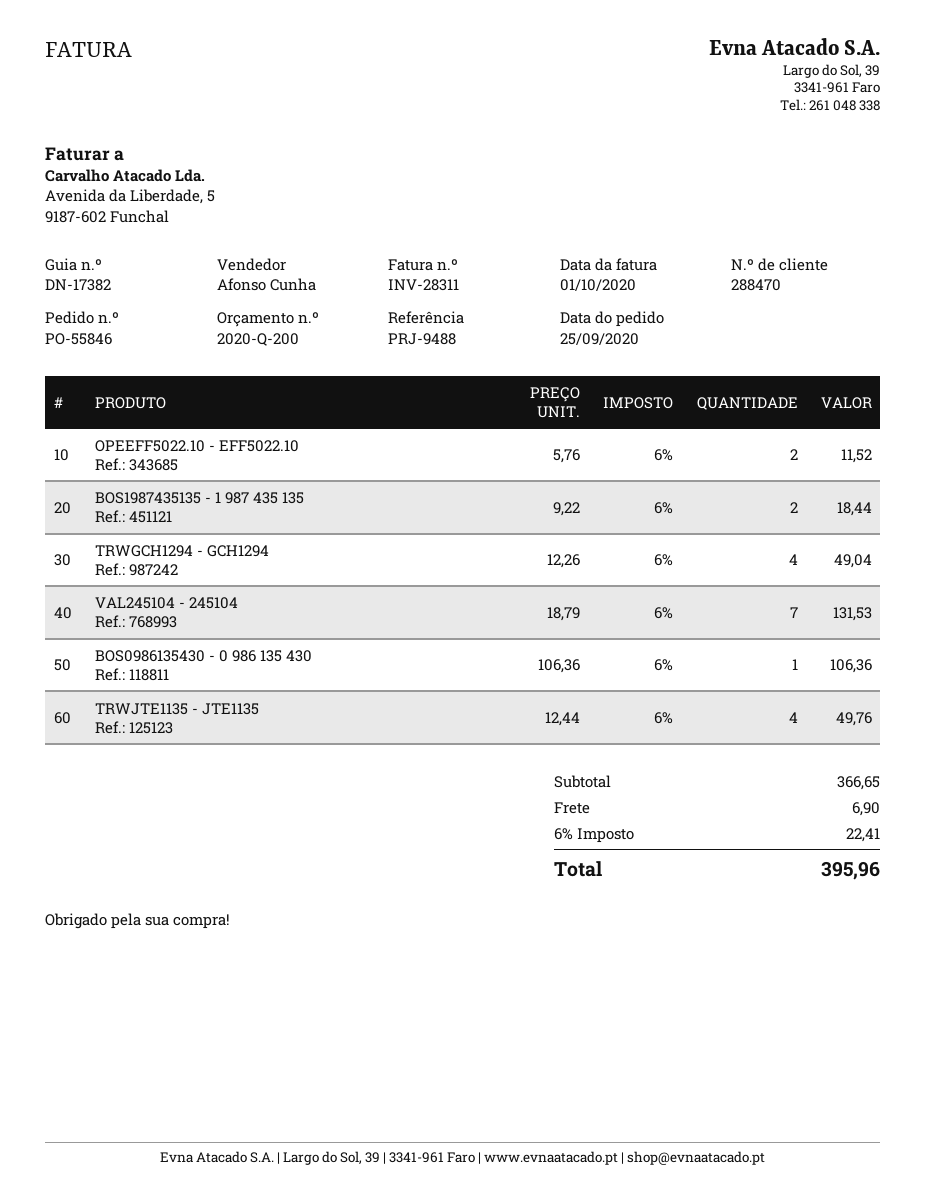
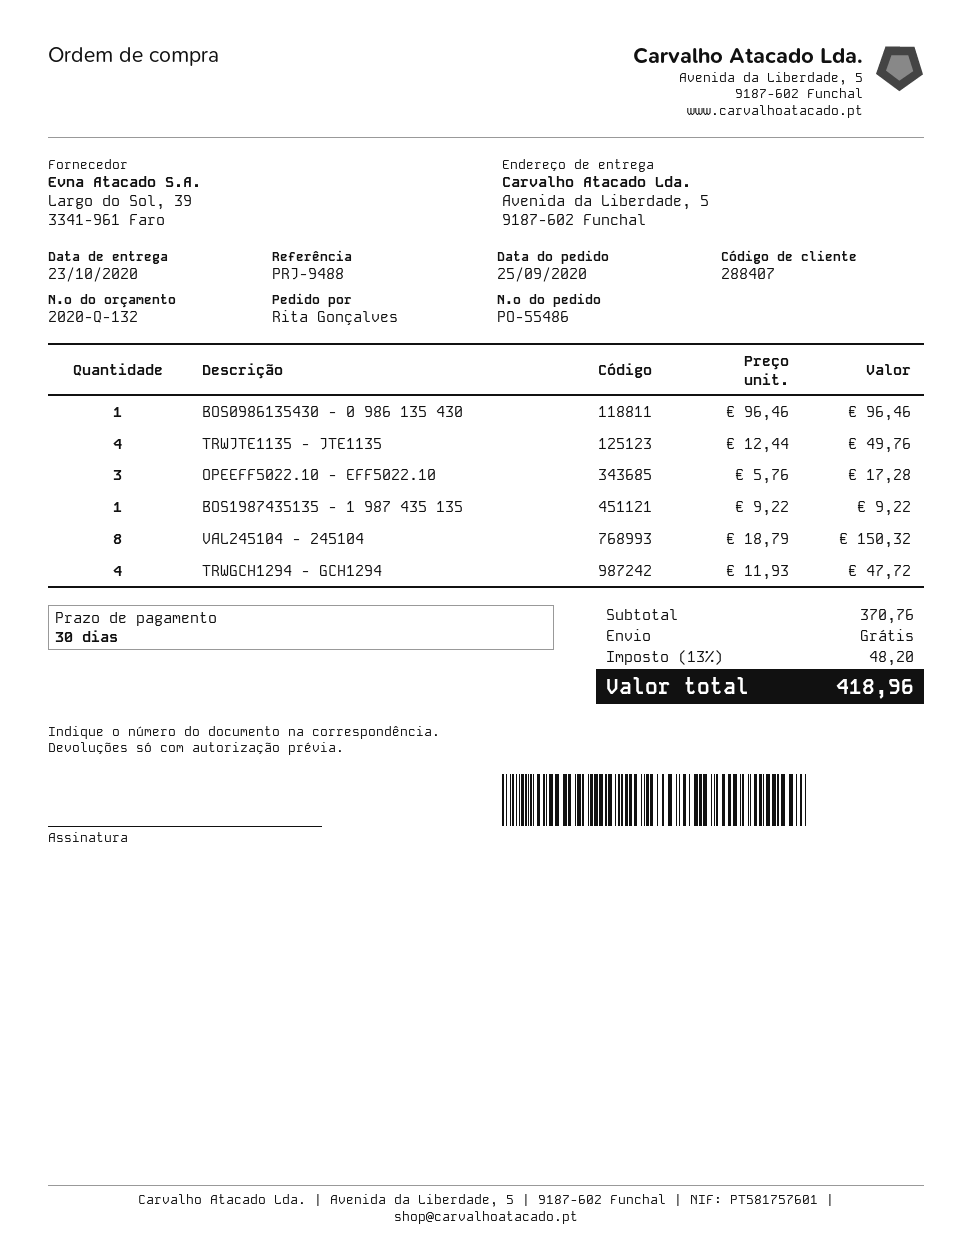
quote number: 2020-Q-200 -> 2020-Q-132
order number: PO-55846 -> PO-55486
customer number: 288470 -> 288407
OPEEFF5022.10 - EFF5022.10: 2 x 5.76 = 11.52 -> 3 x 5.76 = 17.28
BOS1987435135 - 1 987 435 135: 2 x 9.22 = 18.44 -> 1 x 9.22 = 9.22
TRWGCH1294 - GCH1294: 4 x 12.26 = 49.04 -> 4 x 11.93 = 47.72
VAL245104 - 245104: 7 x 18.79 = 131.53 -> 8 x 18.79 = 150.32
BOS0986135430 - 0 986 135 430: 1 x 106.36 = 106.36 -> 1 x 96.46 = 96.46
subtotal: 366.65 -> 370.76
shipping: 6.90 -> 0.00
tax: 6% = 22.41 -> 13% = 48.20
total: 395.96 -> 418.96

